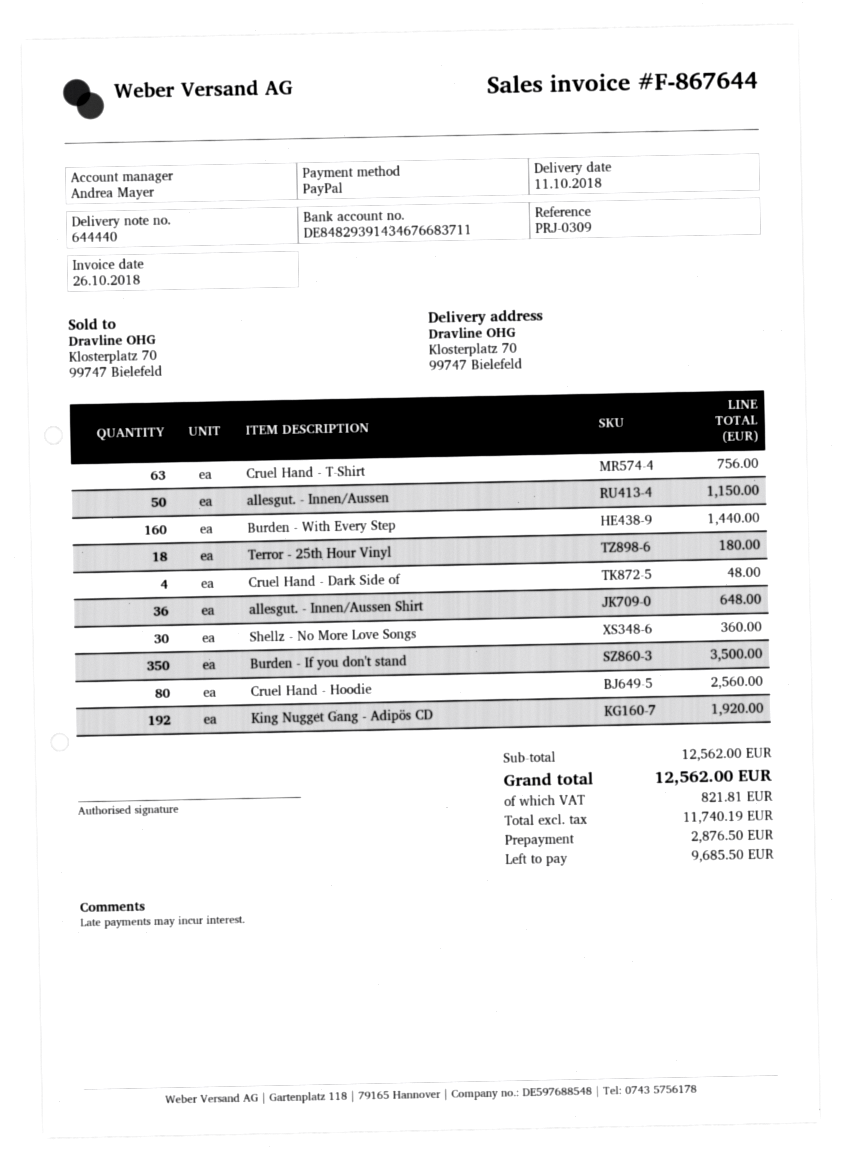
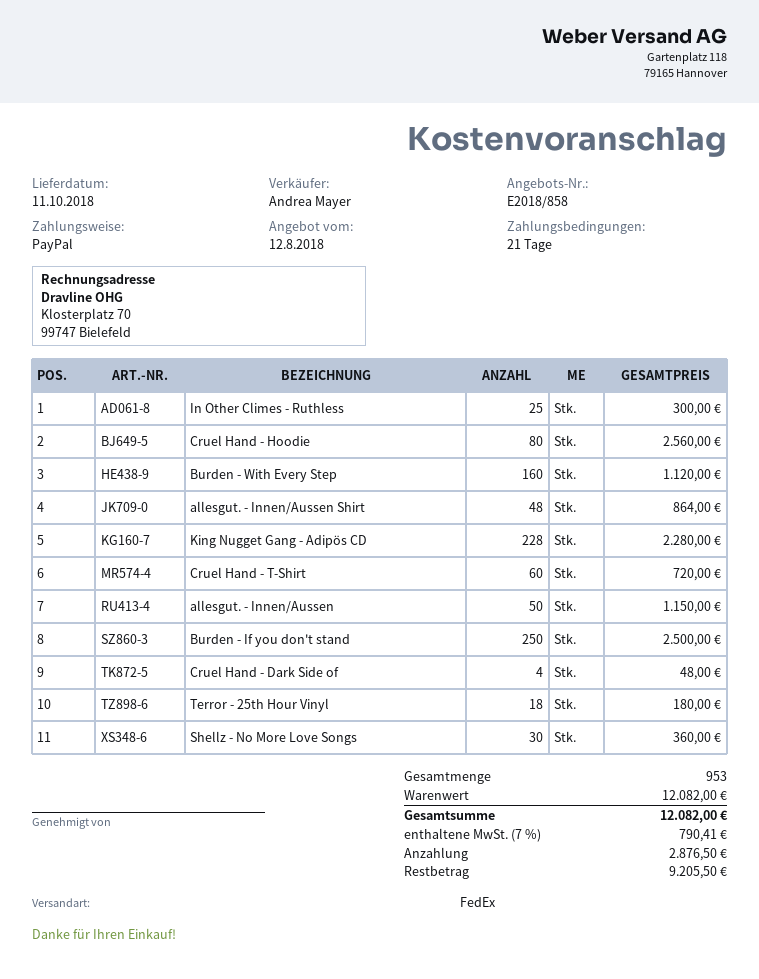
Cruel Hand - T-Shirt: 63 for 756.00 -> 60 for 720.00
Burden - With Every Step: 160 for 1440.00 -> 160 for 1120.00
allesgut. - Innen/Aussen Shirt: 36 for 648.00 -> 48 for 864.00
Burden - If you don't stand: 350 for 3500.00 -> 250 for 2500.00
King Nugget Gang - Adipös CD: 192 for 1920.00 -> 228 for 2280.00
In Other Climes - Ruthless: none -> 25 for 300.00
subtotal: 12562.00 -> 12082.00
tax: 821.81 -> 790.41
total: 12562.00 -> 12082.00
balance: 9685.50 -> 9205.50

